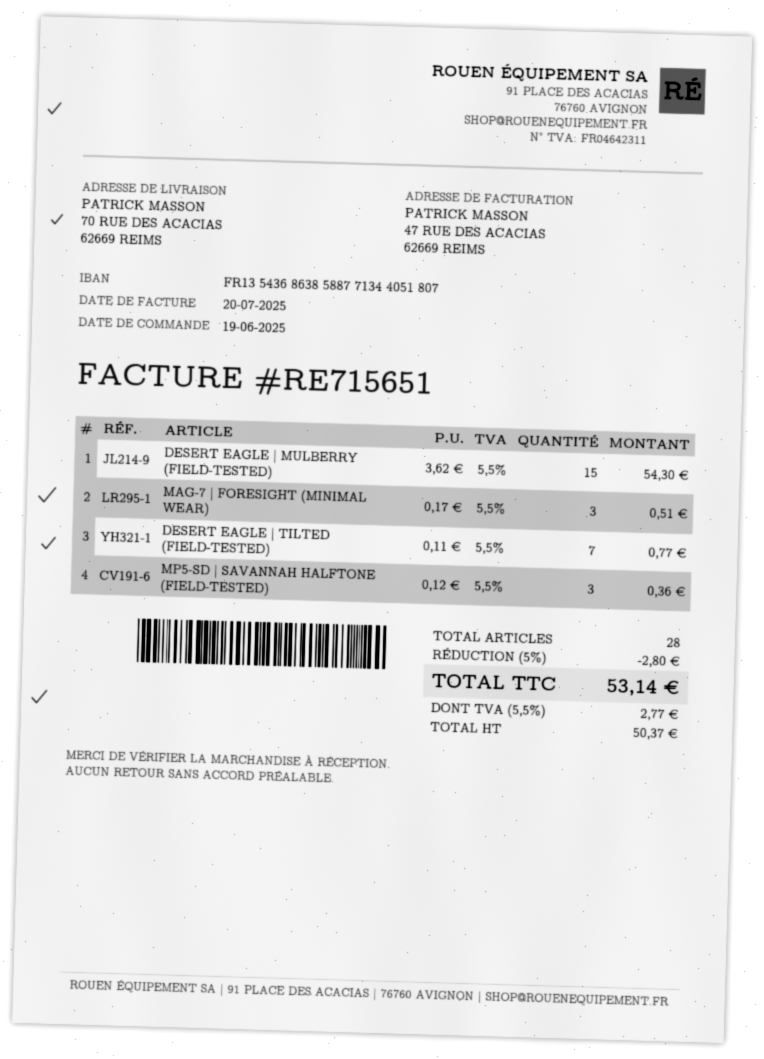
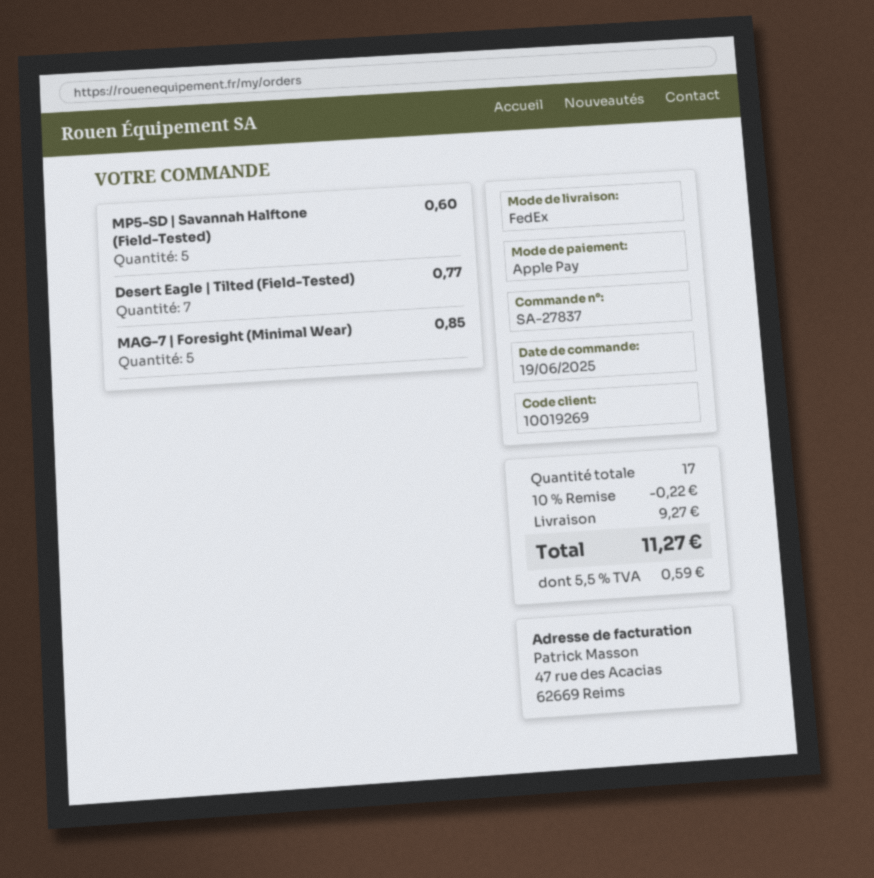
DESERT EAGLE | MULBERRY (FIELD-TESTED): 15 for 54.30 -> none
MAG-7 | FORESIGHT (MINIMAL WEAR): 3 for 0.51 -> 5 for 0.85
MP5-SD | SAVANNAH HALFTONE (FIELD-TESTED): 3 for 0.36 -> 5 for 0.60
total quantity: 28 -> 17
discount: 5% = 2.80 -> 10% = 0.22
shipping: none -> 9.27
tax: 5.5% = 2.77 -> 5.5% = 0.59
total: 53.14 -> 11.27

